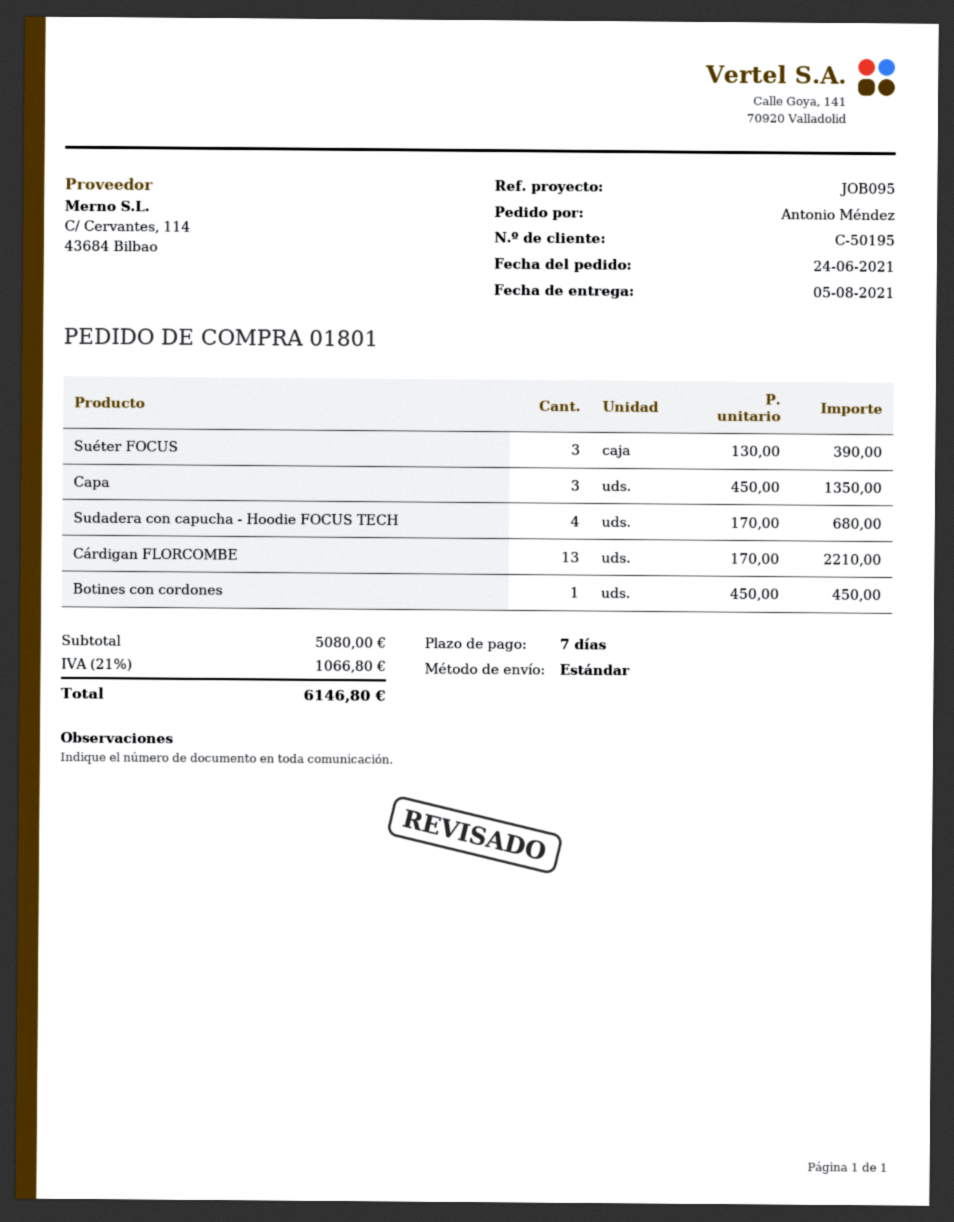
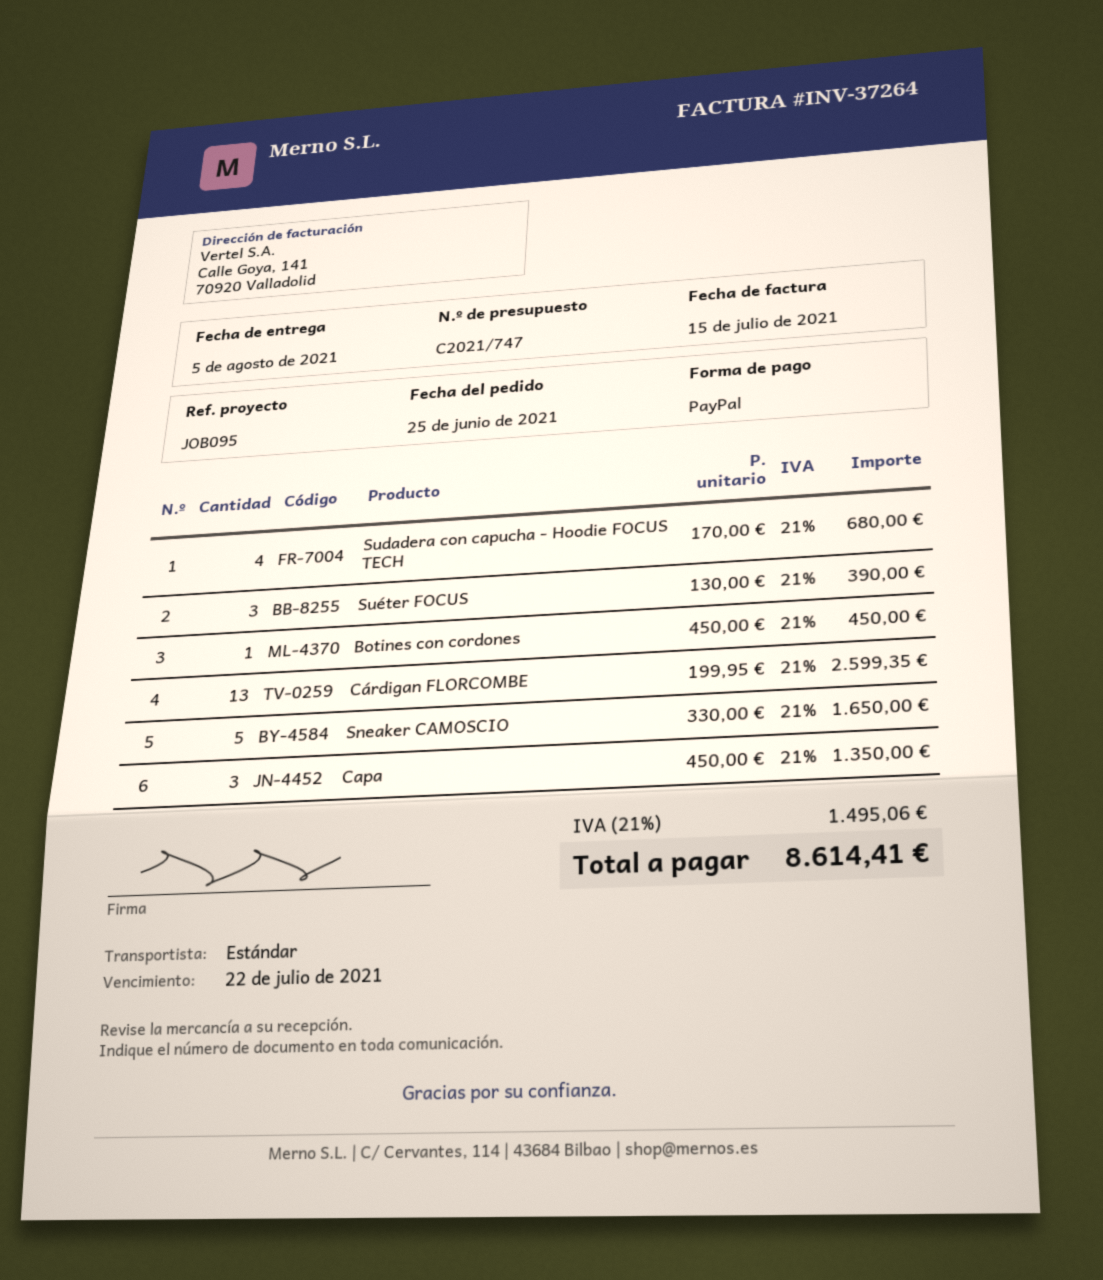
order date: 2021-06-24 -> 2021-06-25
Cárdigan FLORCOMBE: 13 x 170.00 = 2210.00 -> 13 x 199.95 = 2599.35
Sneaker CAMOSCIO: none -> 5 x 330.00 = 1650.00
tax: 21% = 1066.80 -> 21% = 1495.06
total: 6146.80 -> 8614.41

